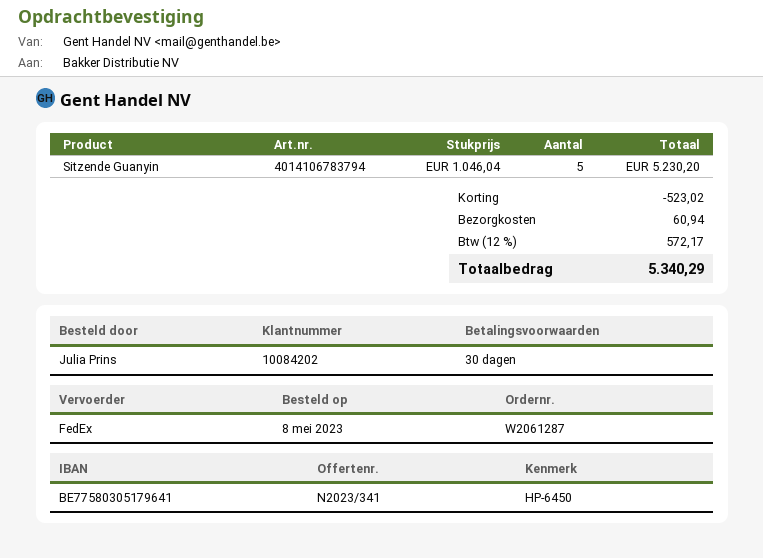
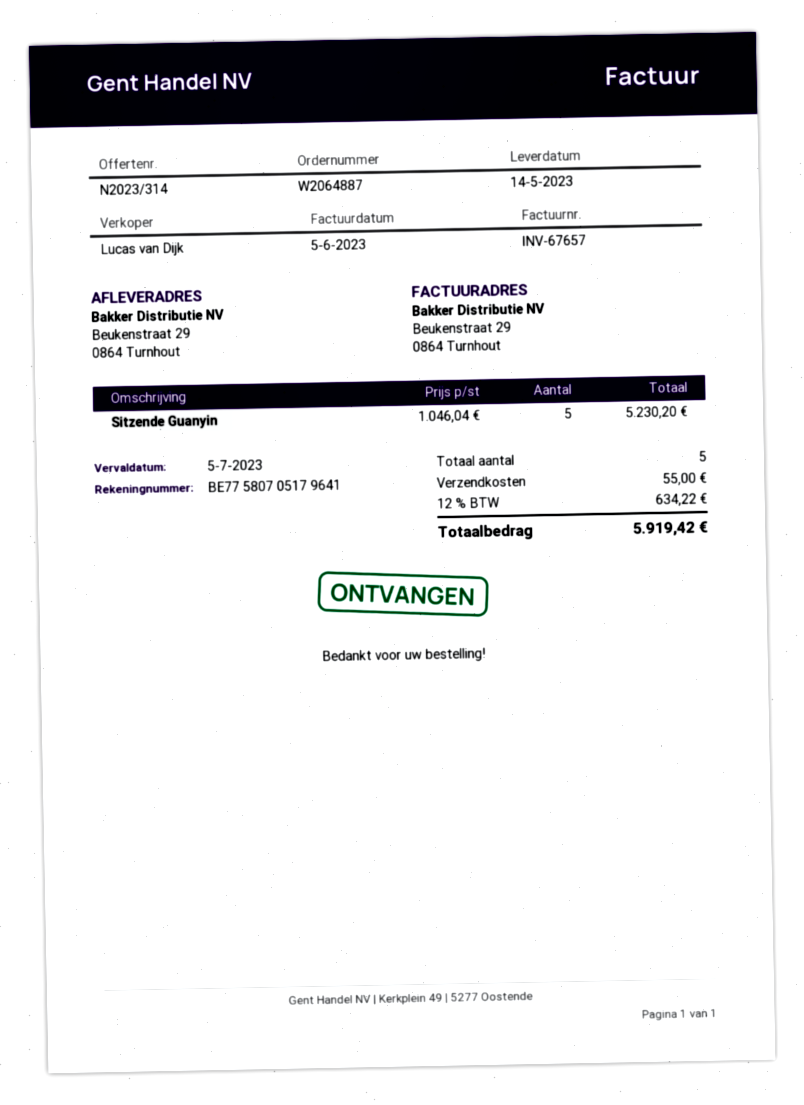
quote number: N2023/341 -> N2023/314
order number: W2061287 -> W2064887
bank account: BE77580305179641 -> BE77580705179641
discount: 523.02 -> none
shipping: 60.94 -> 55.00
tax: 12% = 572.17 -> 12% = 634.22
total: 5340.29 -> 5919.42

